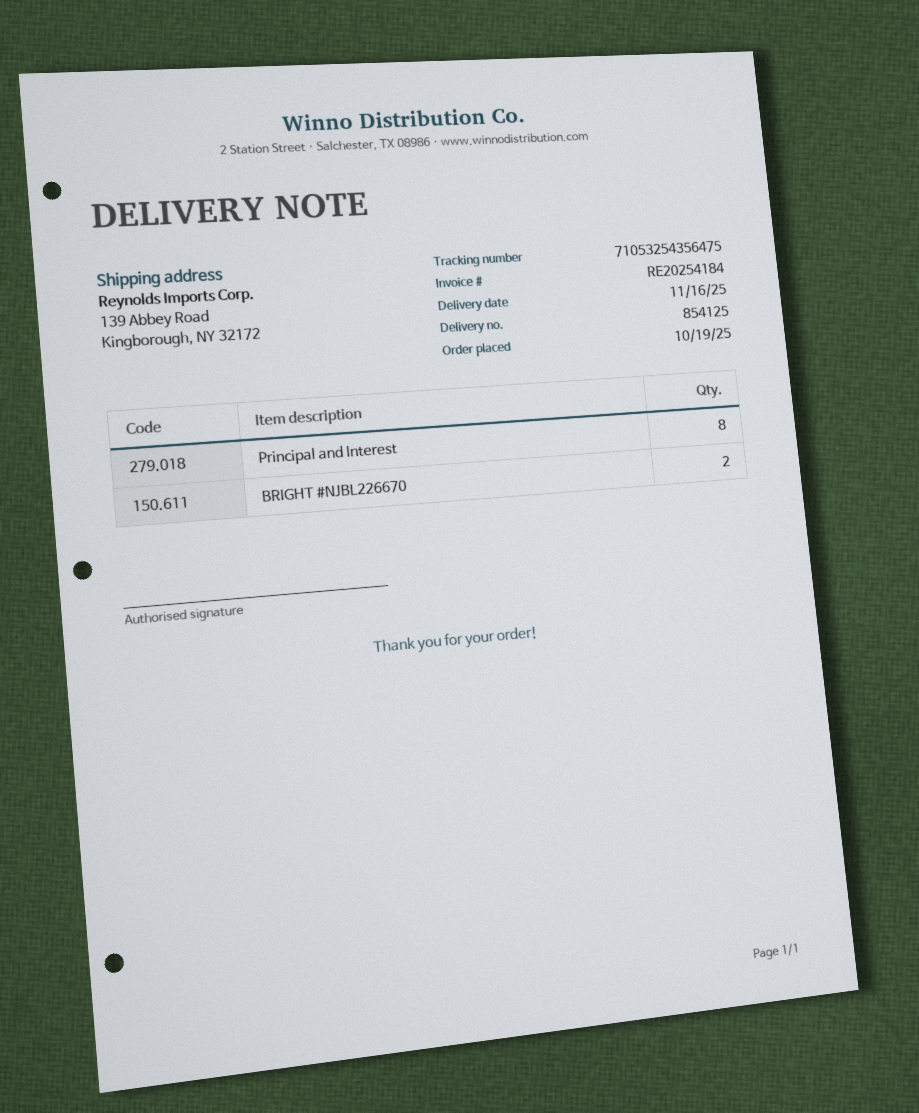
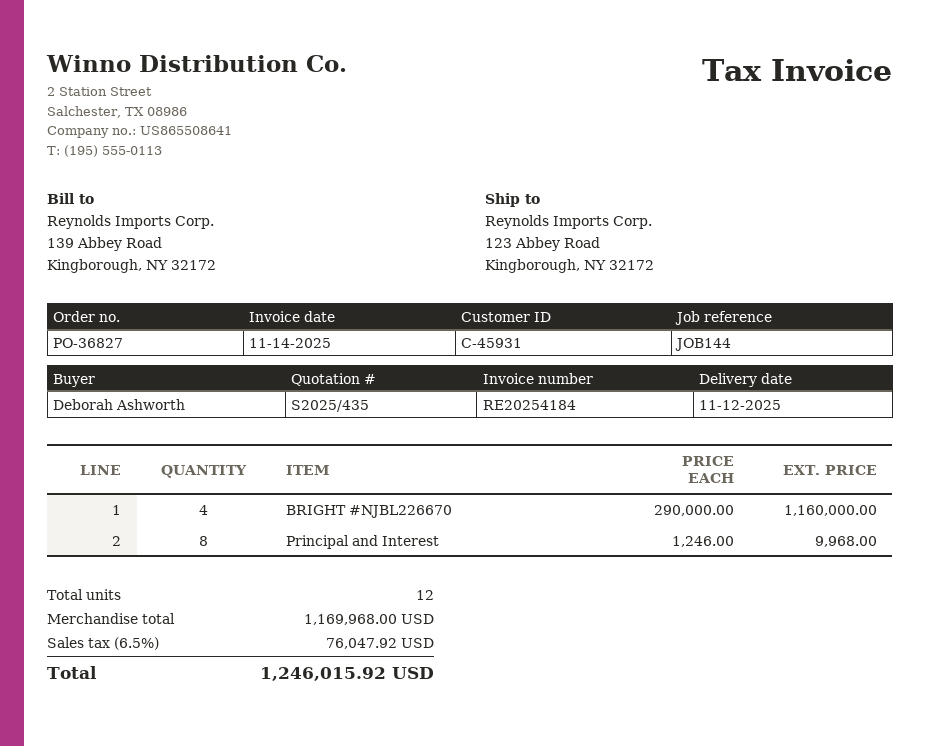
delivery date: 2025-11-16 -> 2025-11-12
ship to: 139 Abbey Road, Kingborough, NY 32172 -> 123 Abbey Road, Kingborough, NY 32172
BRIGHT #NJBL226670: 2 -> 4

